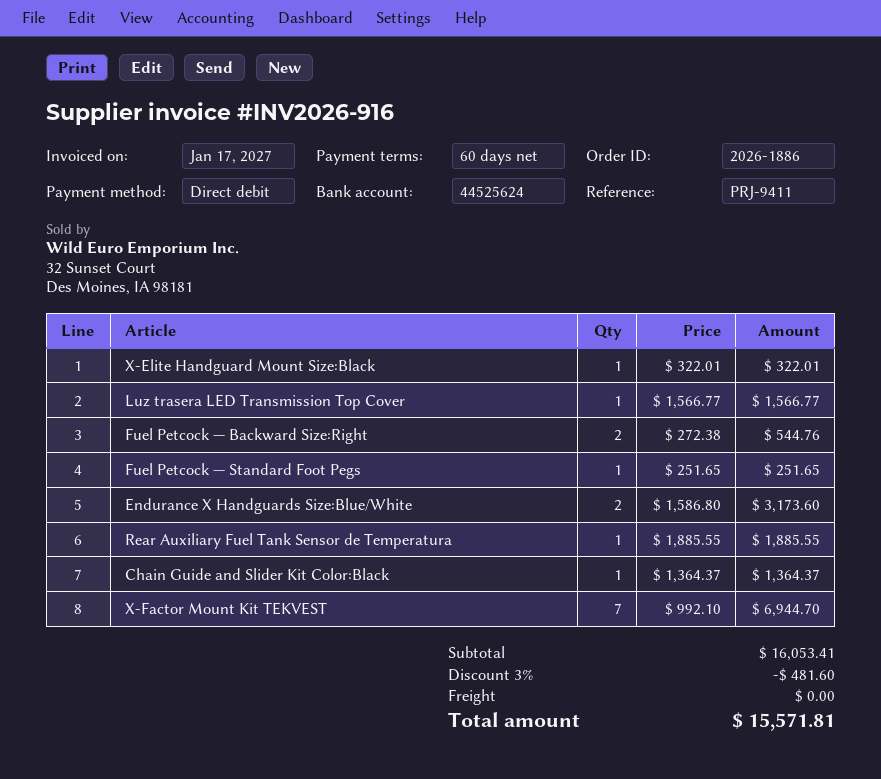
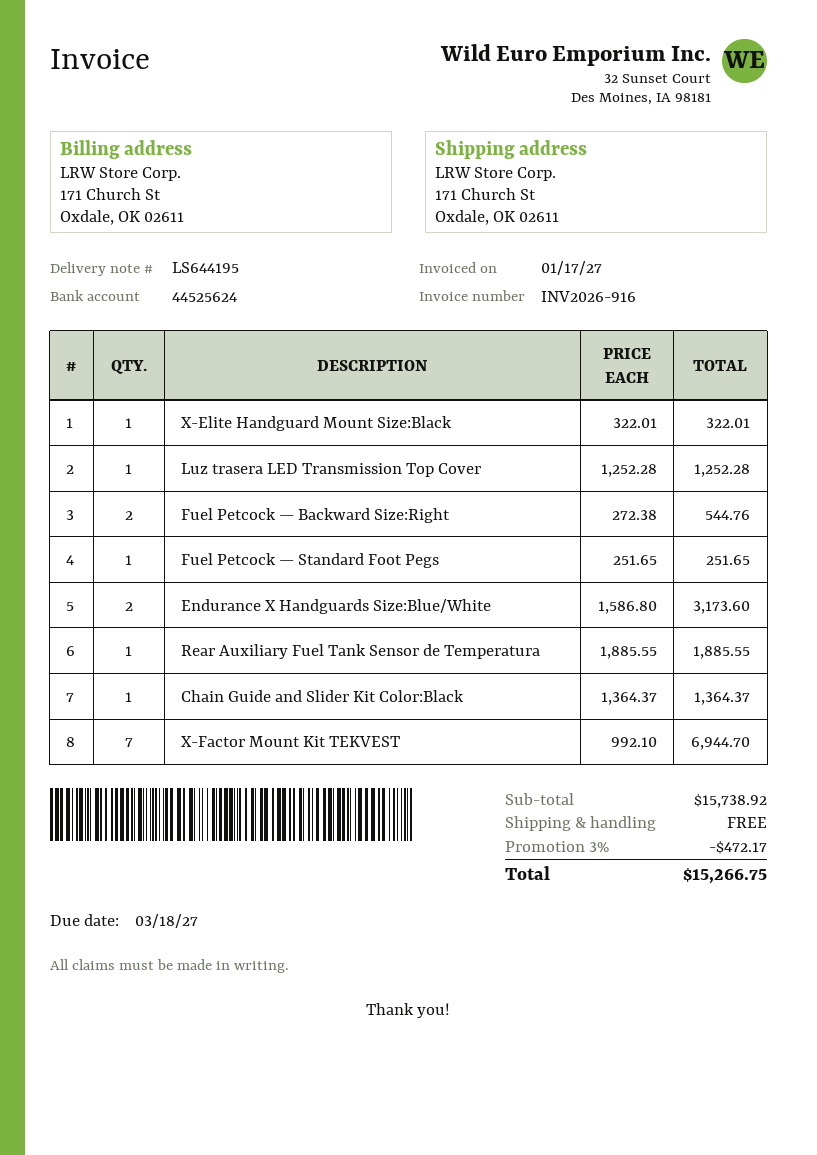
Luz trasera LED Transmission Top Cover: 1 x 1566.77 = 1566.77 -> 1 x 1252.28 = 1252.28
subtotal: 16053.41 -> 15738.92
discount: 3% = 481.60 -> 3% = 472.17
total: 15571.81 -> 15266.75

